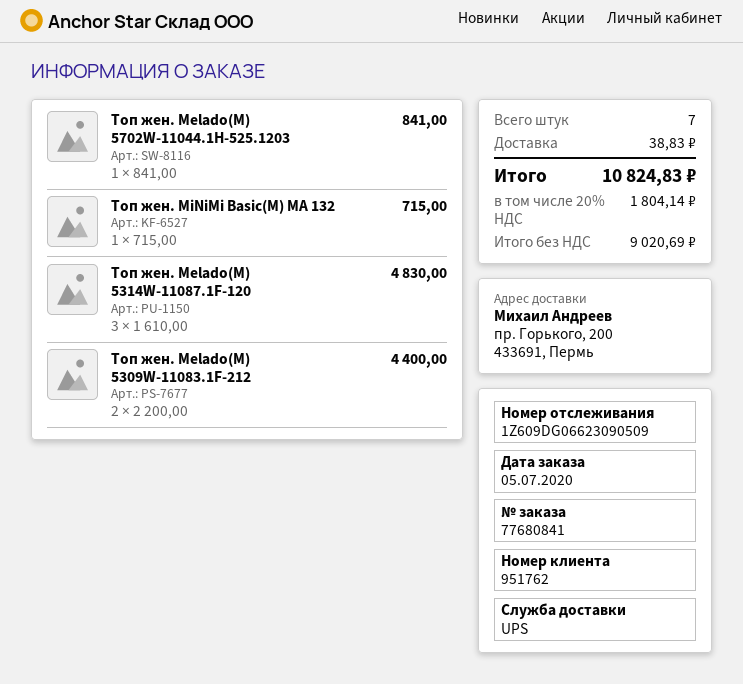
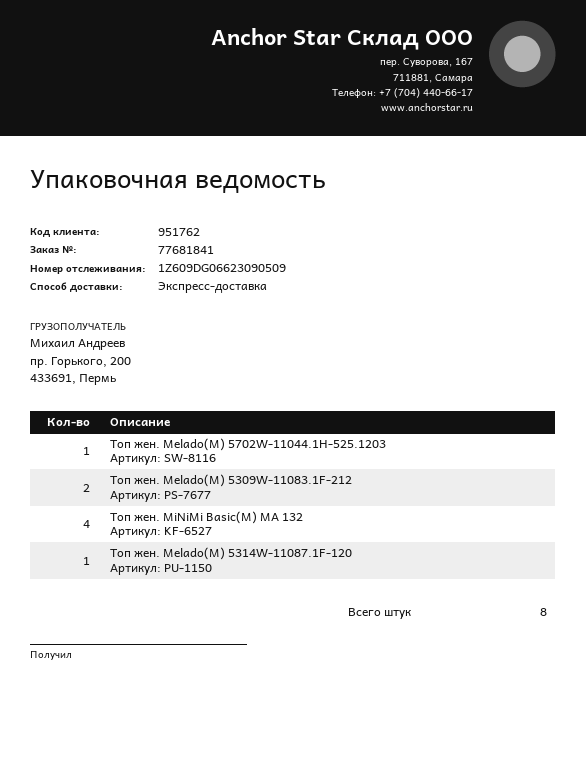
order number: 77680841 -> 77681841
shipping method: UPS -> express
Топ жен. MiNiMi Basic(M) MA 132: 1 -> 4
Топ жен. Melado(M) 5314W-11087.1F-120: 3 -> 1
total quantity: 7 -> 8

